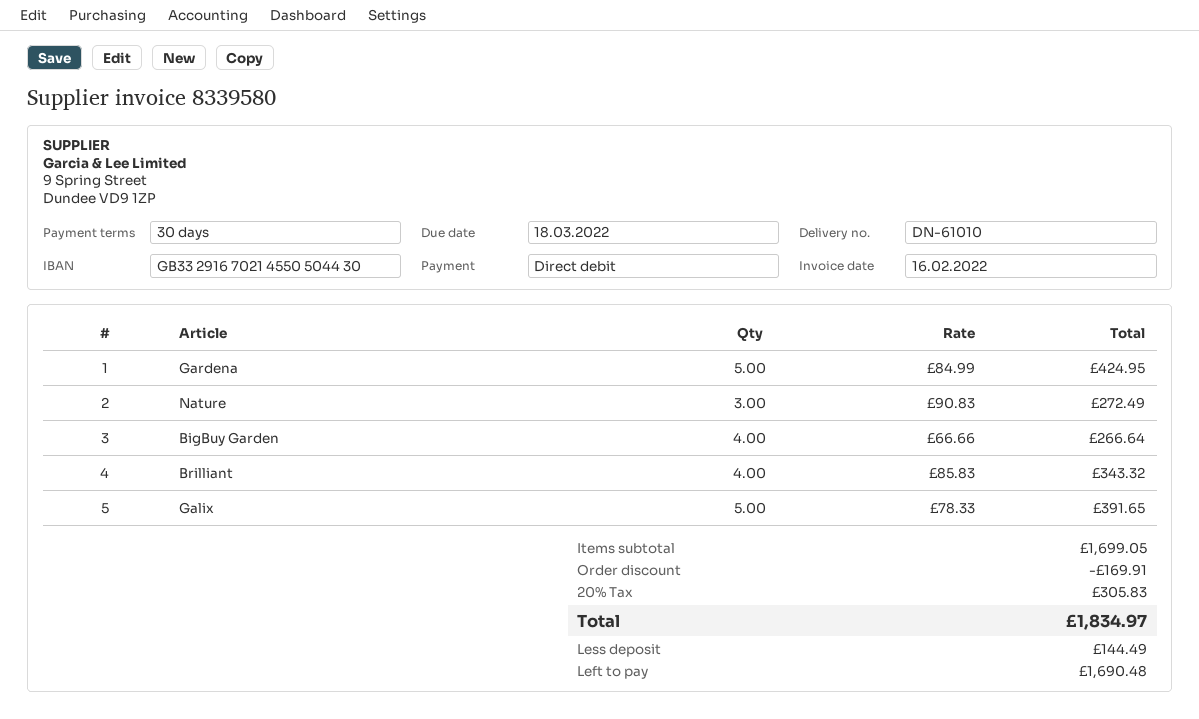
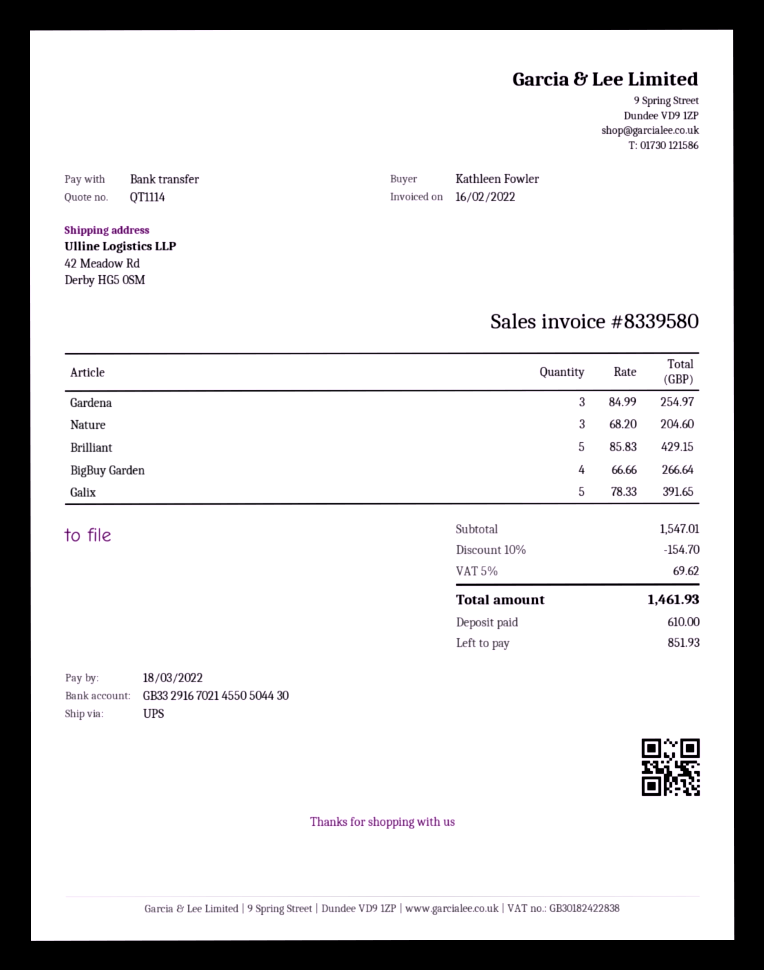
payment method: direct debit -> bank transfer
Gardena: 5 x 84.99 = 424.95 -> 3 x 84.99 = 254.97
Nature: 3 x 90.83 = 272.49 -> 3 x 68.20 = 204.60
Brilliant: 4 x 85.83 = 343.32 -> 5 x 85.83 = 429.15
subtotal: 1699.05 -> 1547.01
discount: 169.91 -> 154.70
tax: 20% = 305.83 -> 5% = 69.62
total: 1834.97 -> 1461.93
deposit: 144.49 -> 610.00
balance: 1690.48 -> 851.93

